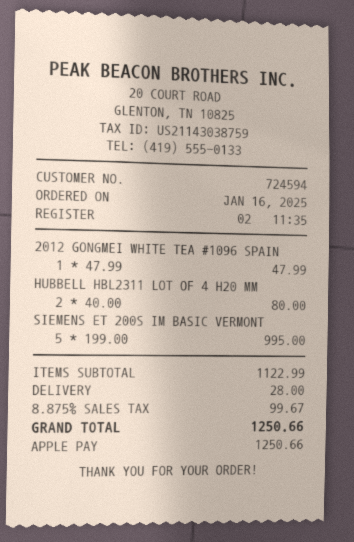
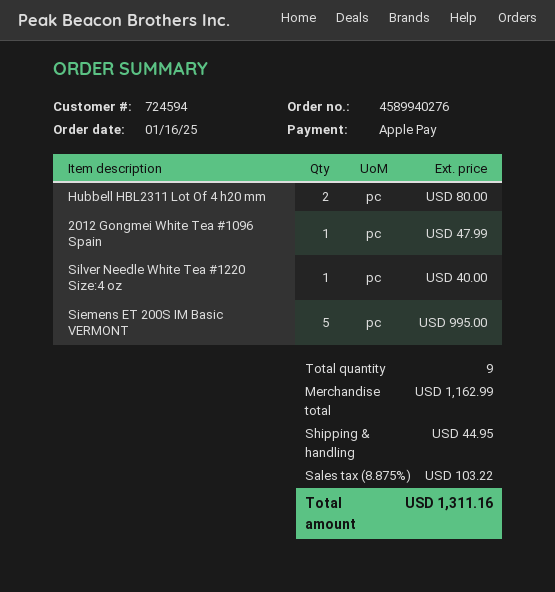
Silver Needle White Tea #1220 Size:4 oz: none -> 1 for 40.00
subtotal: 1122.99 -> 1162.99
shipping: 28.00 -> 44.95
tax: 8.875% = 99.67 -> 8.875% = 103.22
total: 1250.66 -> 1311.16

